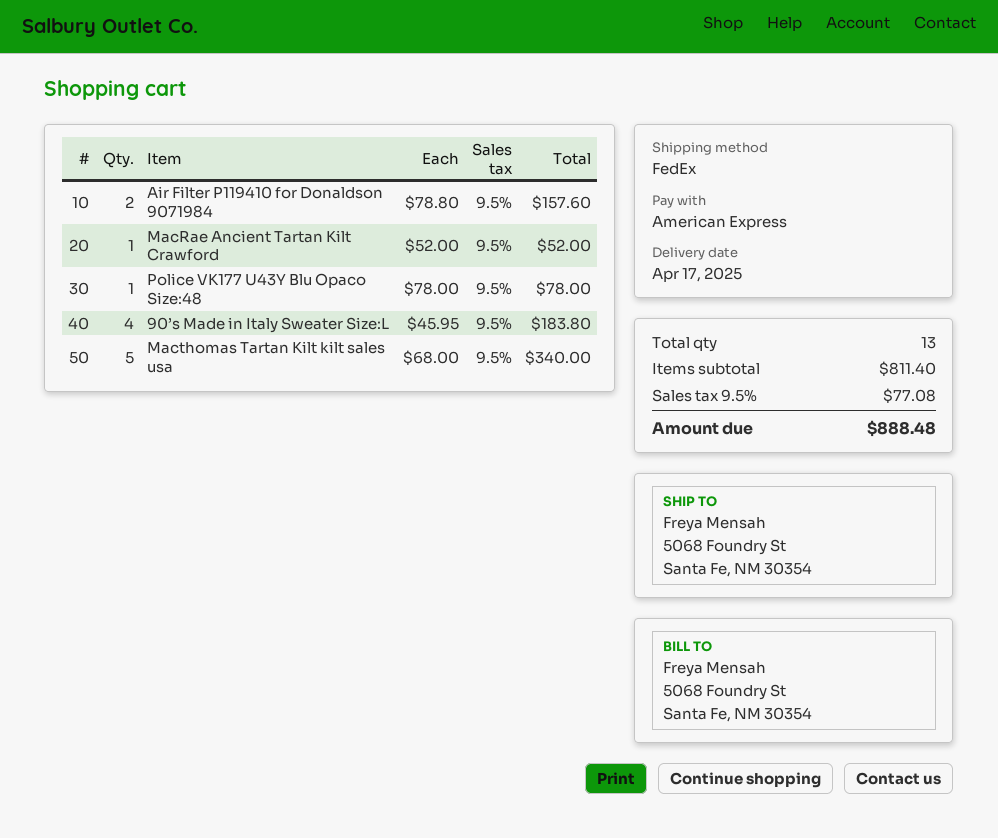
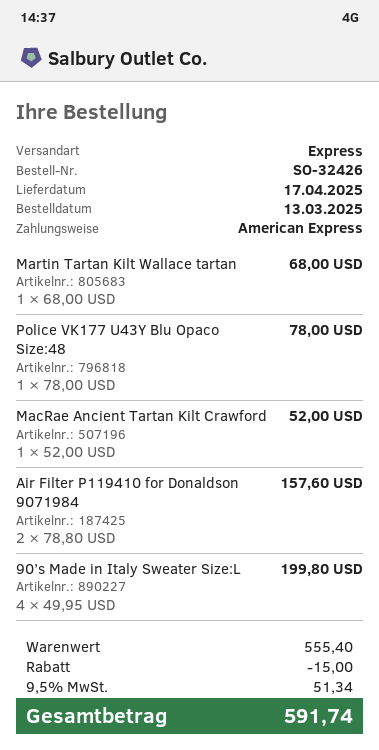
shipping method: FedEx -> express
90’s Made in Italy Sweater Size:L: 4 x 45.95 = 183.80 -> 4 x 49.95 = 199.80
Macthomas Tartan Kilt kilt sales usa: 5 x 68.00 = 340.00 -> none
Martin Tartan Kilt Wallace tartan: none -> 1 x 68.00 = 68.00
subtotal: 811.40 -> 555.40
discount: none -> 15.00
tax: 9.5% = 77.08 -> 9.5% = 51.34
total: 888.48 -> 591.74

